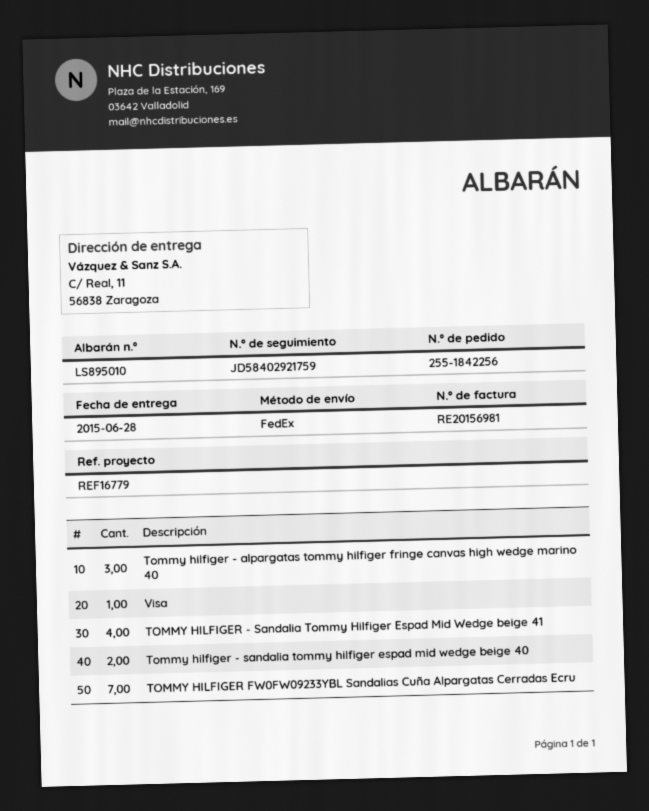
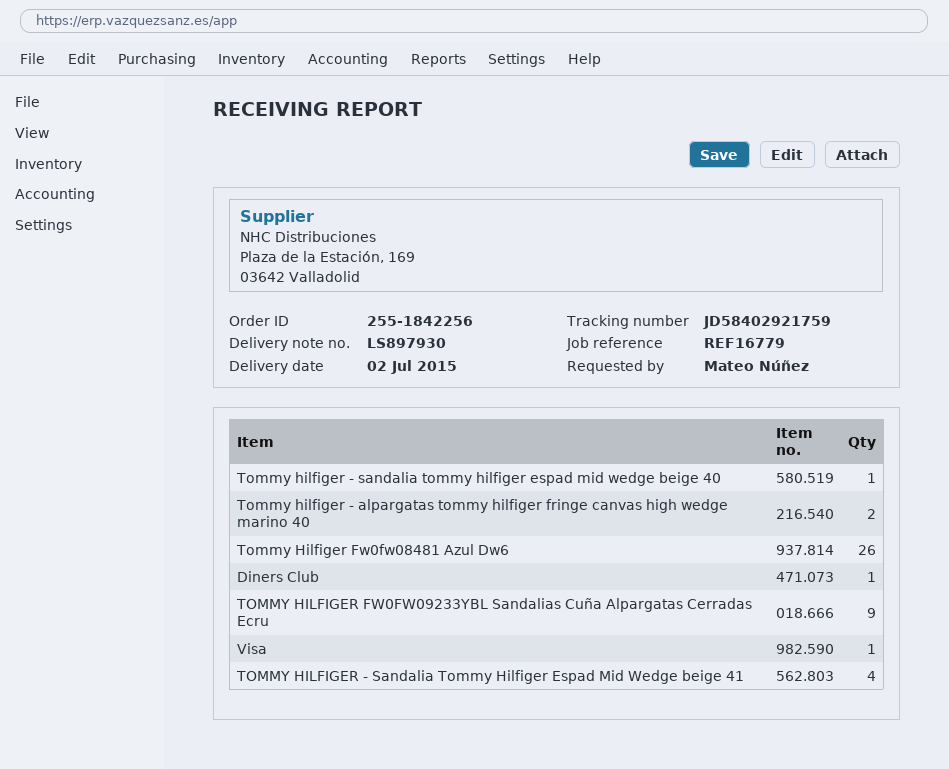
delivery note number: LS895010 -> LS897930
delivery date: 2015-06-28 -> 2015-07-02
Tommy hilfiger - alpargatas tommy hilfiger fringe canvas high wedge marino 40: 3 -> 2
Tommy hilfiger - sandalia tommy hilfiger espad mid wedge beige 40: 2 -> 1
TOMMY HILFIGER FW0FW09233YBL Sandalias Cuña Alpargatas Cerradas Ecru: 7 -> 9
Tommy Hilfiger Fw0fw08481 Azul Dw6: none -> 26
Diners Club: none -> 1

